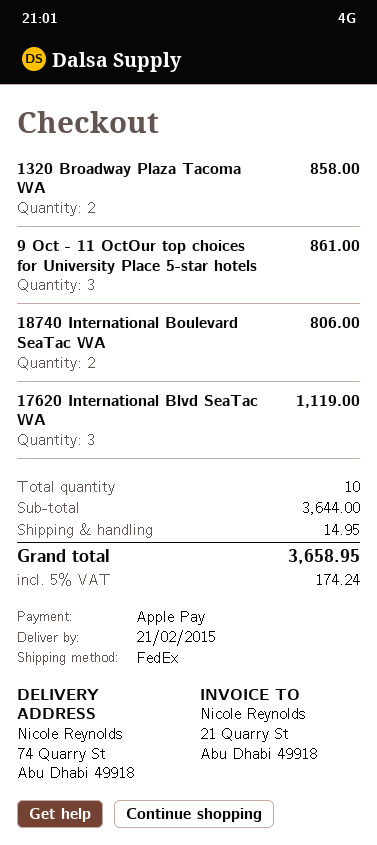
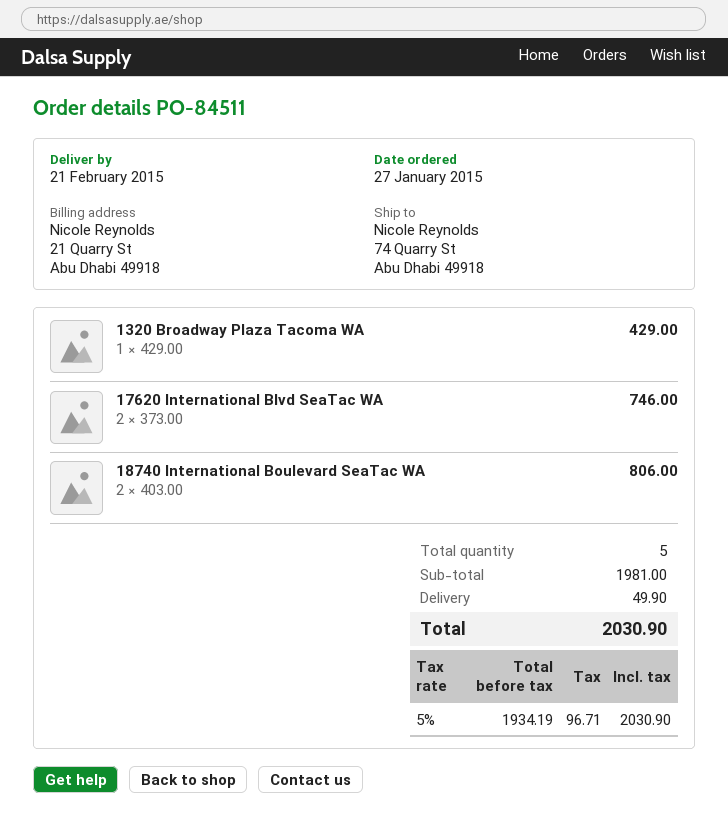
1320 Broadway Plaza Tacoma WA: 2 for 858.00 -> 1 for 429.00
9 Oct - 11 OctOur top choices for University Place 5-star hotels: 3 for 861.00 -> none
17620 International Blvd SeaTac WA: 3 for 1119.00 -> 2 for 746.00
total quantity: 10 -> 5
subtotal: 3644.00 -> 1981.00
shipping: 14.95 -> 49.90
tax: 5% = 174.24 -> 5% = 96.71
total: 3658.95 -> 2030.90

